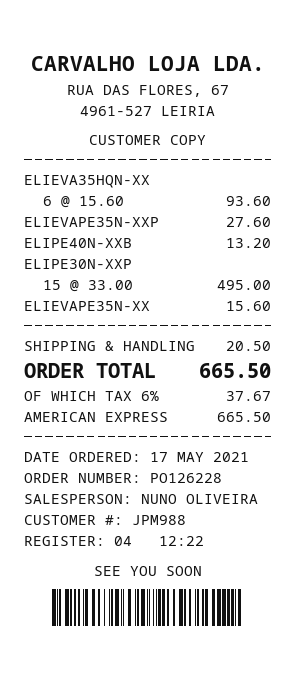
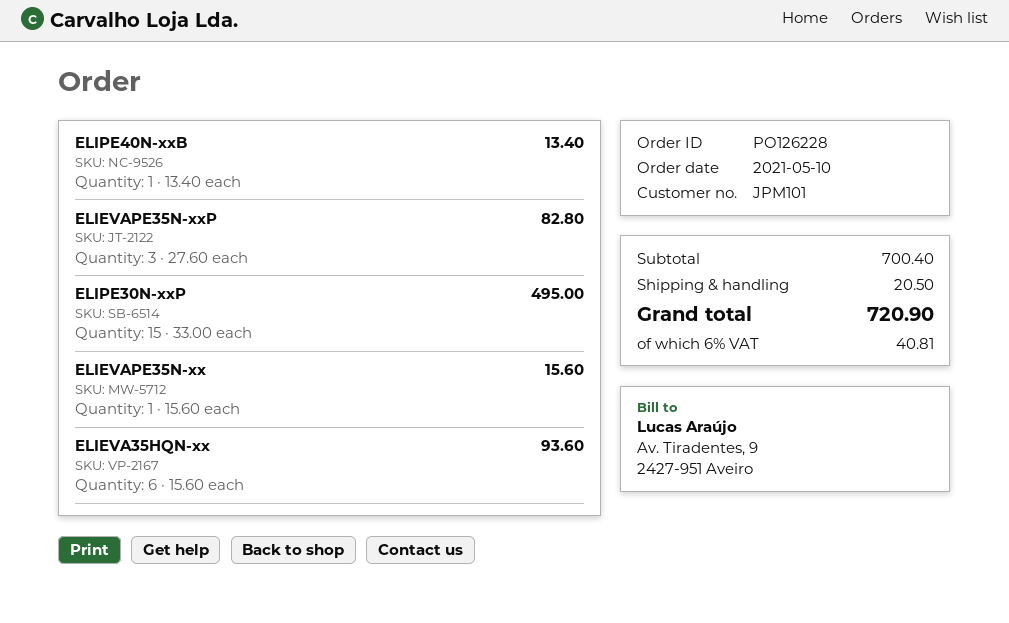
order date: 2021-05-17 -> 2021-05-10
customer number: JPM988 -> JPM101
ELIEVAPE35N-XXP: 1 x 27.60 = 27.60 -> 3 x 27.60 = 82.80
ELIPE40N-XXB: 1 x 13.20 = 13.20 -> 1 x 13.40 = 13.40
tax: 6% = 37.67 -> 6% = 40.81
total: 665.50 -> 720.90

